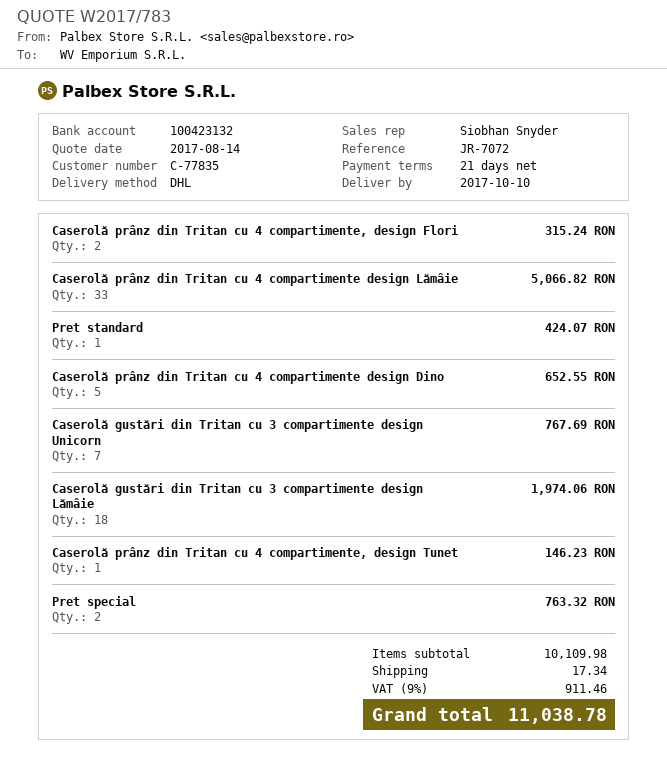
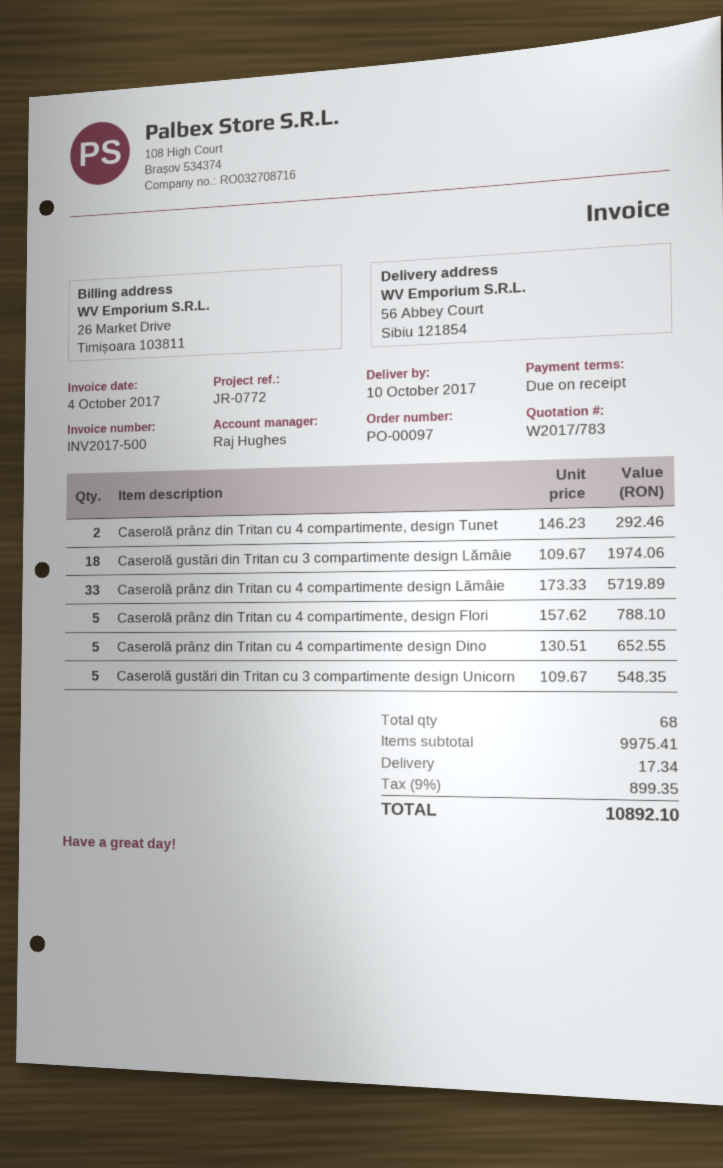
payment terms: 21 days -> on receipt
reference: JR-7072 -> JR-0772
sales rep: Siobhan Snyder -> Raj Hughes
Caserolă prânz din Tritan cu 4 compartimente, design Flori: 2 for 315.24 -> 5 for 788.10
Caserolă prânz din Tritan cu 4 compartimente design Lămâie: 33 for 5066.82 -> 33 for 5719.89
Pret standard: 1 for 424.07 -> none
Caserolă gustări din Tritan cu 3 compartimente design Unicorn: 7 for 767.69 -> 5 for 548.35
Caserolă prânz din Tritan cu 4 compartimente, design Tunet: 1 for 146.23 -> 2 for 292.46
Pret special: 2 for 763.32 -> none
subtotal: 10109.98 -> 9975.41
tax: 9% = 911.46 -> 9% = 899.35
total: 11038.78 -> 10892.10

